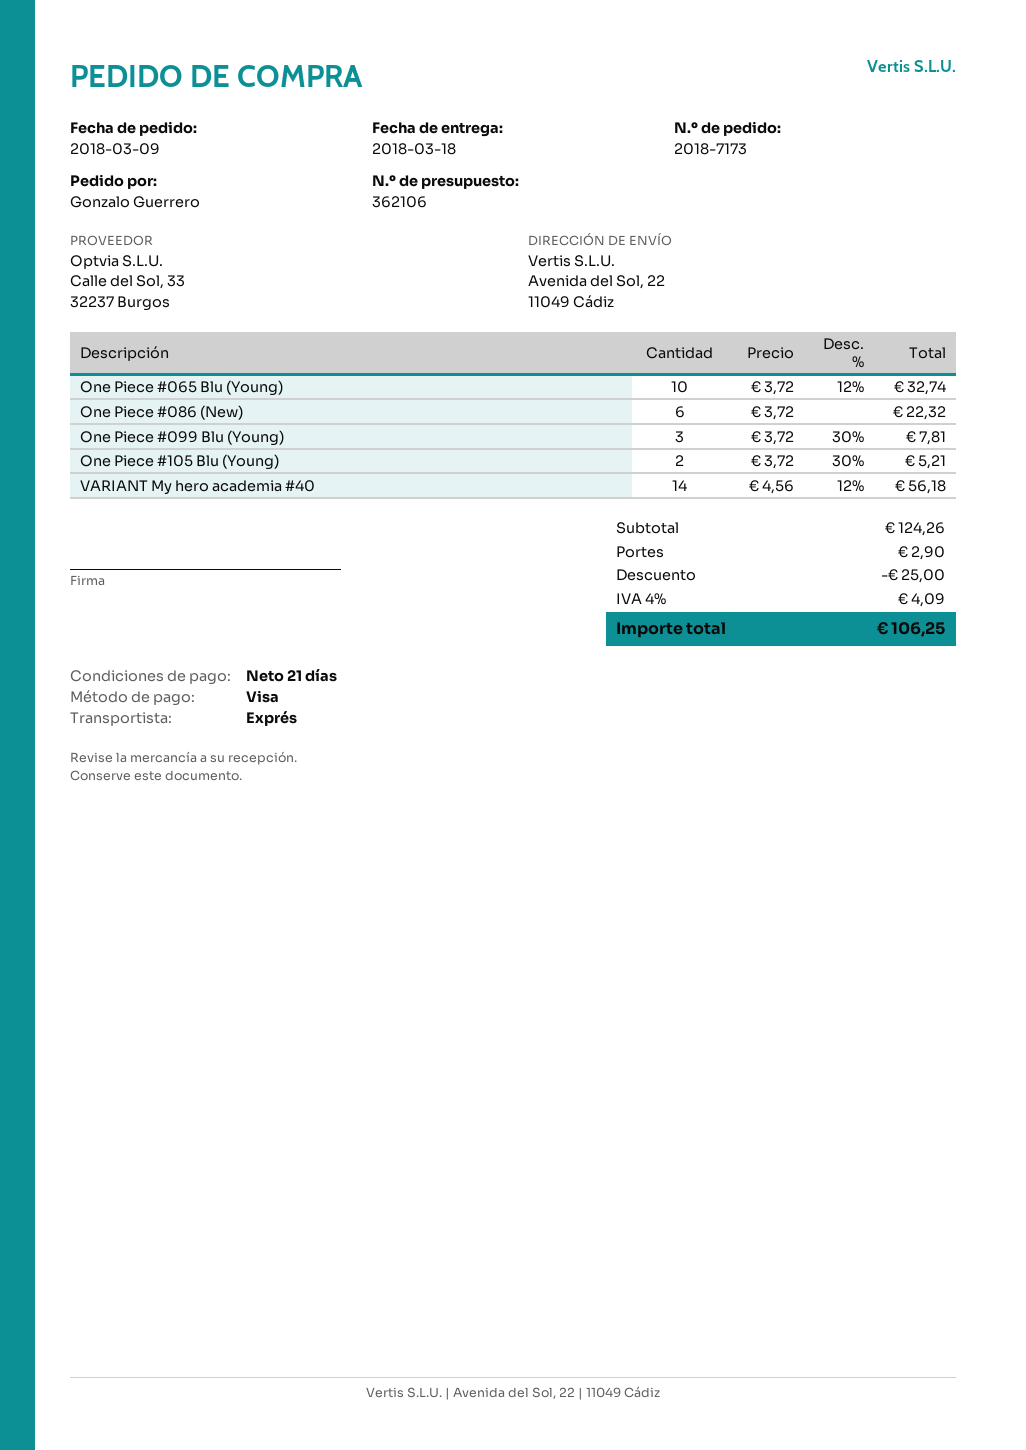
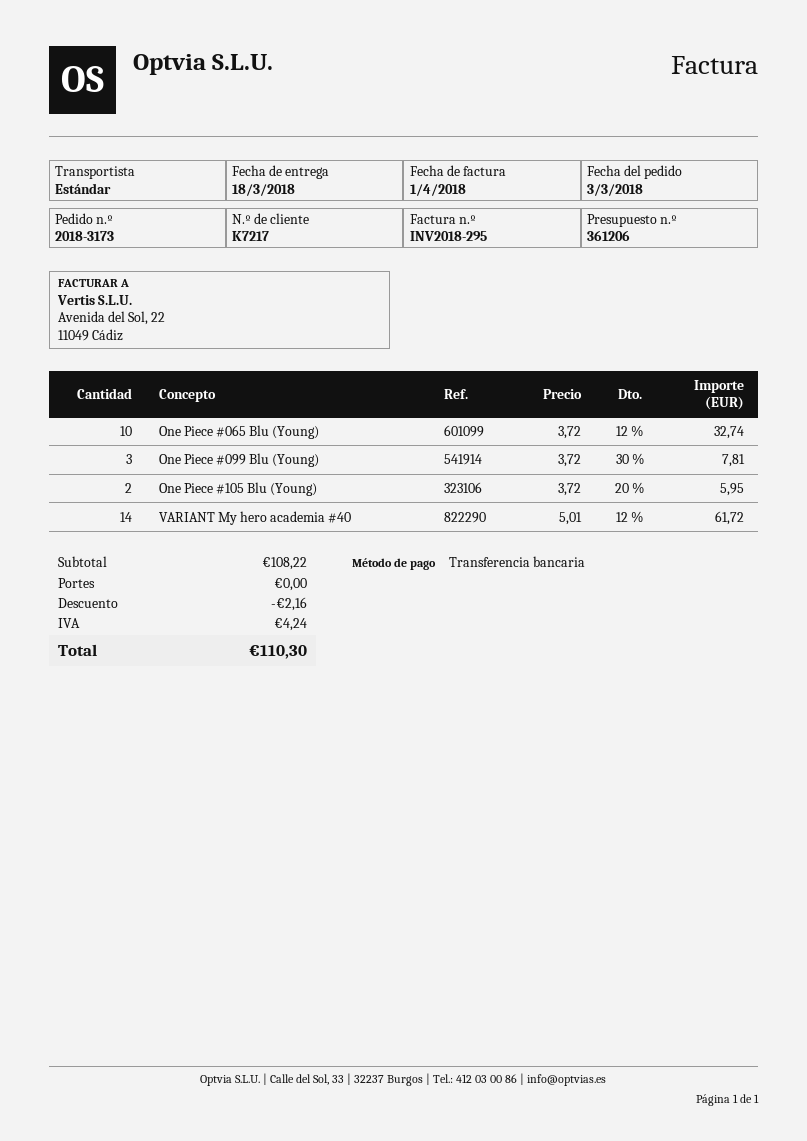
quote number: 362106 -> 361206
order number: 2018-7173 -> 2018-3173
order date: 2018-03-09 -> 2018-03-03
payment method: Visa -> bank transfer
shipping method: express -> standard
One Piece #086 (New): 6 x 3.72 = 22.32 -> none
One Piece #105 Blu (Young): 2 x 3.72 - 30% = 5.21 -> 2 x 3.72 - 20% = 5.95
VARIANT My hero academia #40: 14 x 4.56 - 12% = 56.18 -> 14 x 5.01 - 12% = 61.72
subtotal: 124.26 -> 108.22
discount: 25.00 -> 2.16
shipping: 2.90 -> 0.00
tax: 4.09 -> 4.24
total: 106.25 -> 110.30

